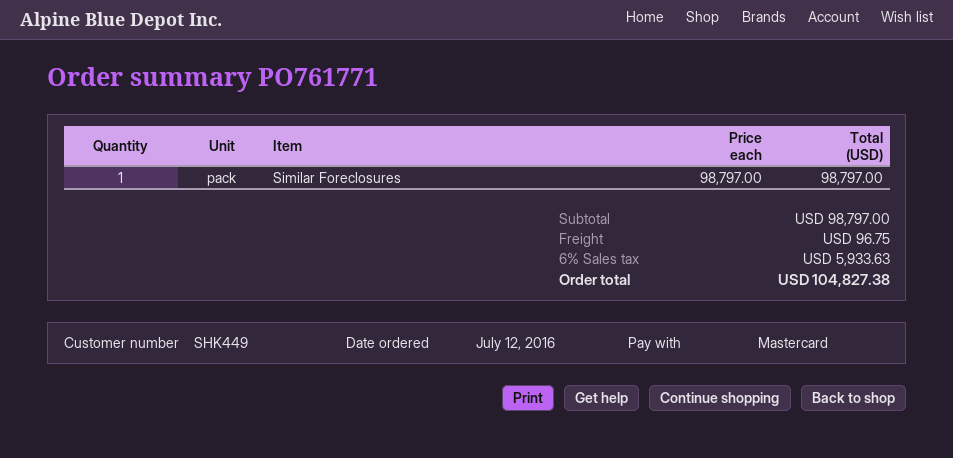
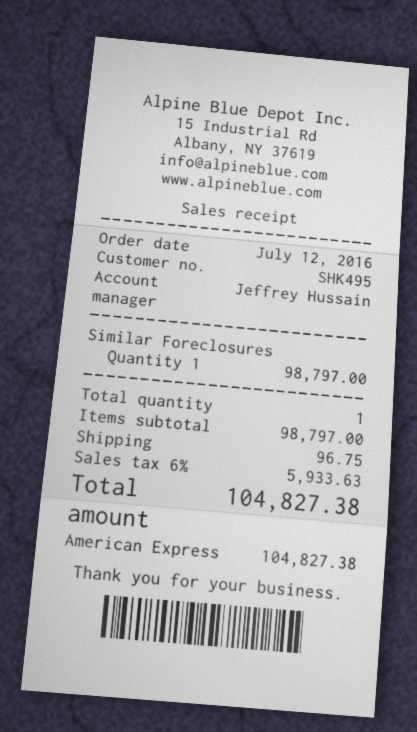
customer number: SHK449 -> SHK495
payment method: Mastercard -> American Express

